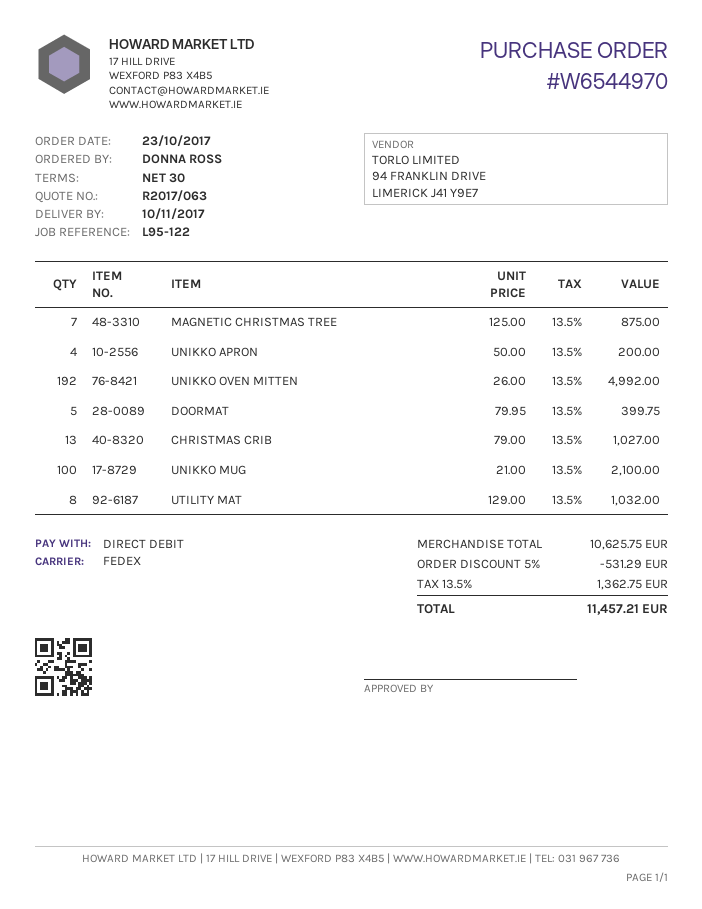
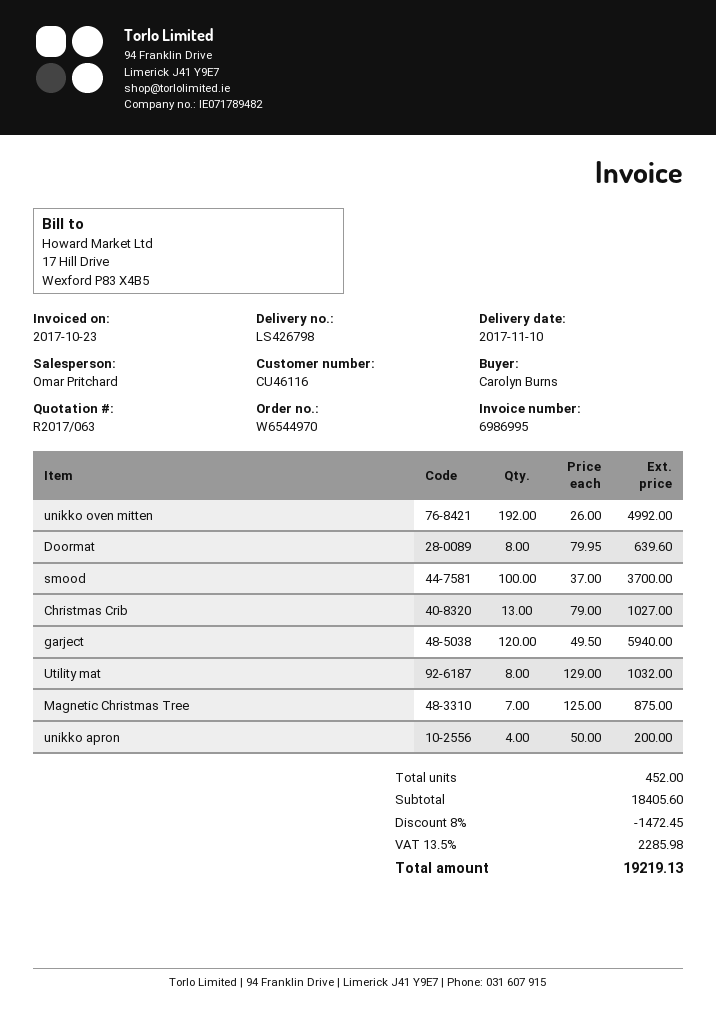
ordered by: DONNA ROSS -> Carolyn Burns
DOORMAT: 5 x 79.95 = 399.75 -> 8 x 79.95 = 639.60
UNIKKO MUG: 100 x 21.00 = 2100.00 -> none
smood: none -> 100 x 37.00 = 3700.00
garject: none -> 120 x 49.50 = 5940.00
subtotal: 10625.75 -> 18405.60
discount: 5% = 531.29 -> 8% = 1472.45
tax: 13.5% = 1362.75 -> 13.5% = 2285.98
total: 11457.21 -> 19219.13

